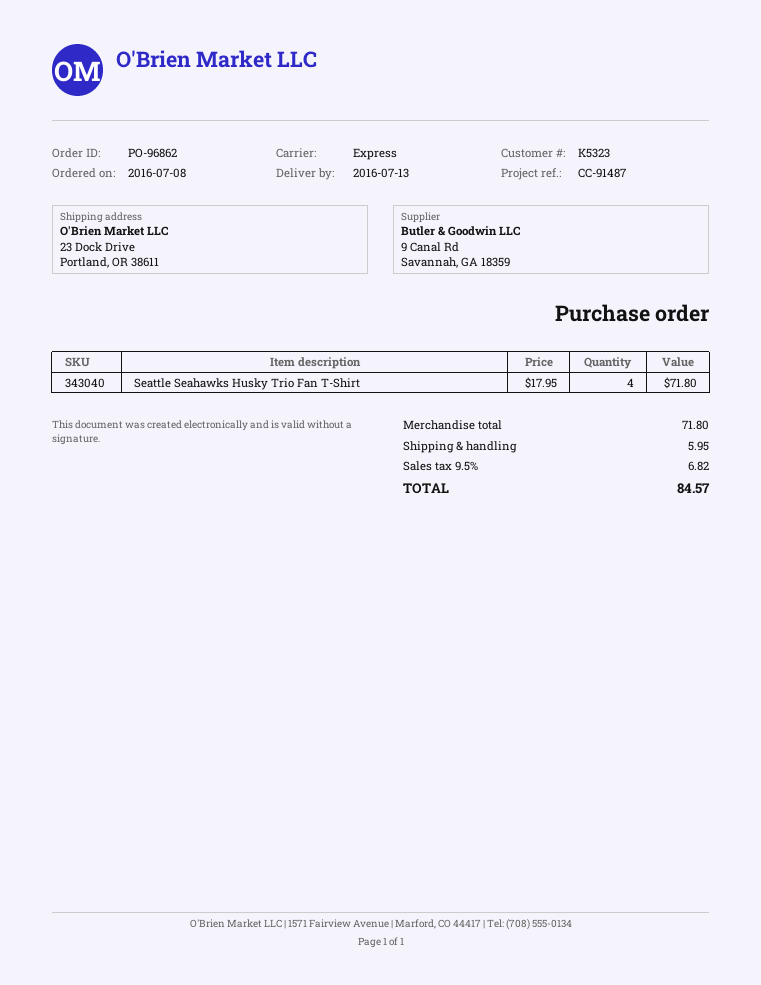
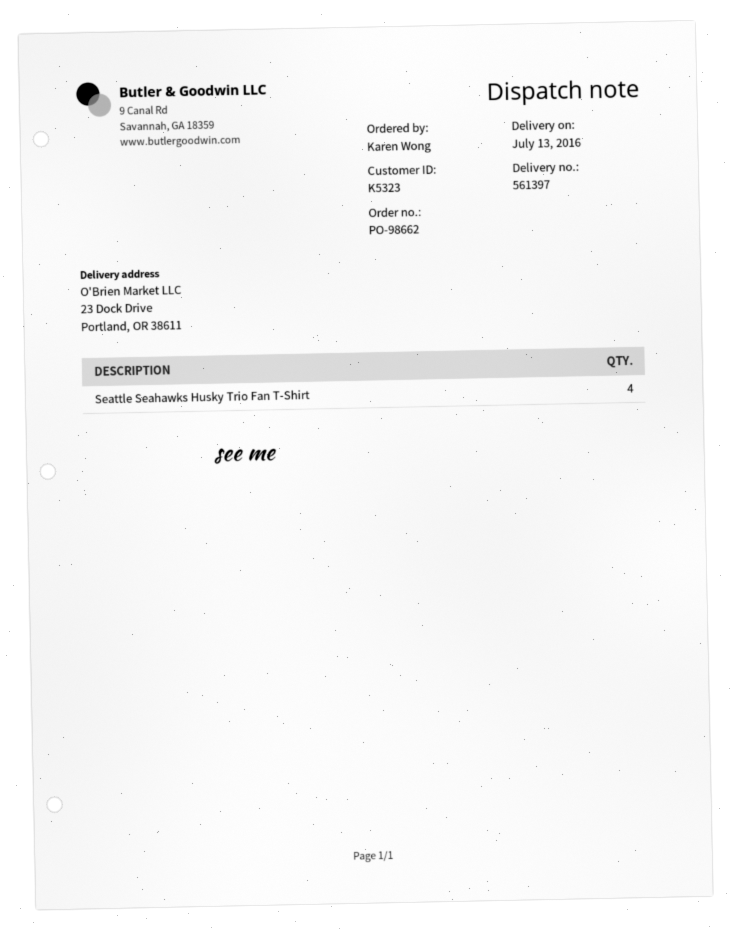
order number: PO-96862 -> PO-98662

